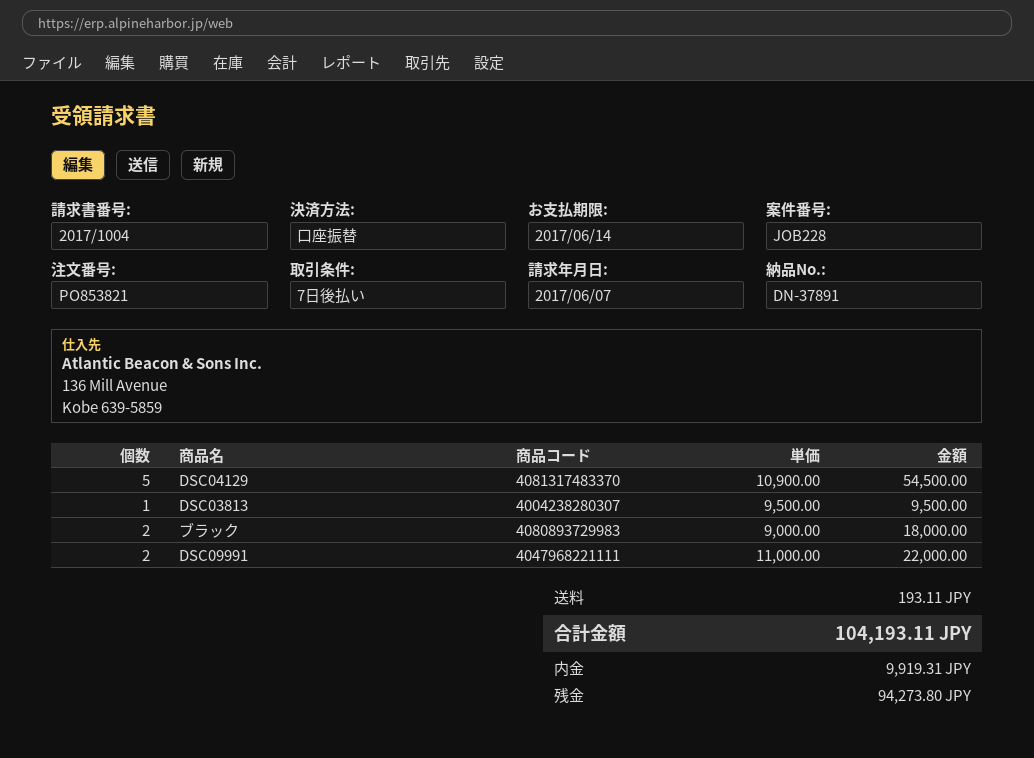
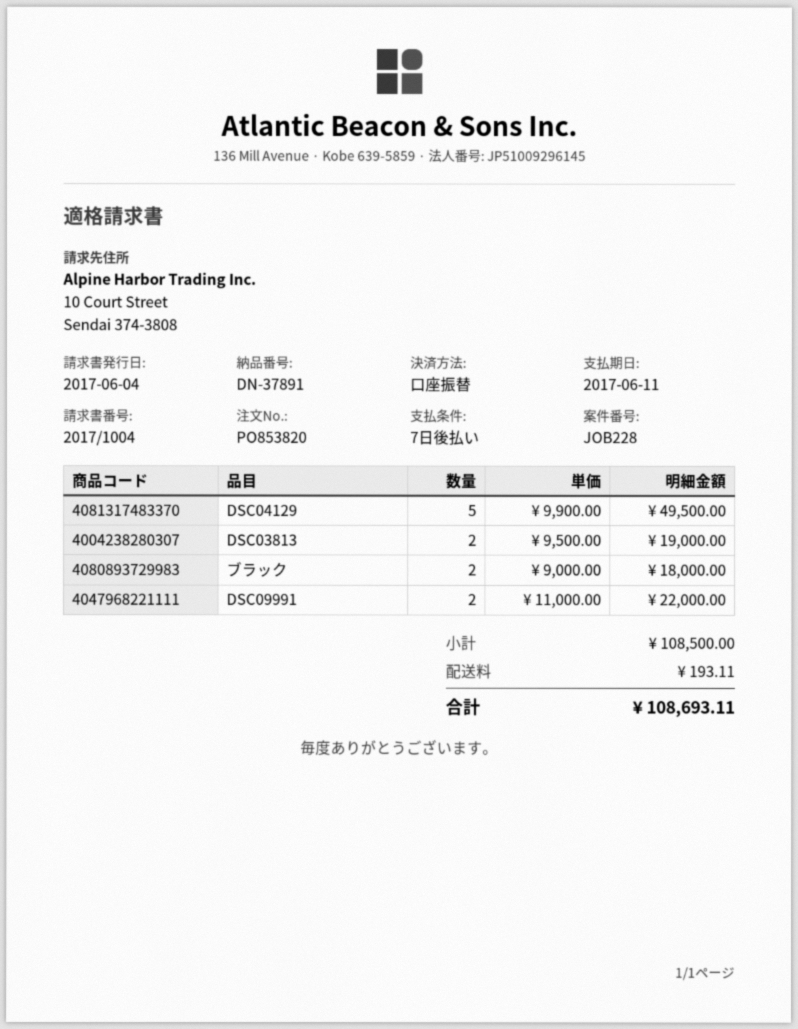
order number: PO853821 -> PO853820
invoice date: 2017-06-07 -> 2017-06-04
due date: 2017-06-14 -> 2017-06-11
DSC04129: 5 x 10900.00 = 54500.00 -> 5 x 9900.00 = 49500.00
DSC03813: 1 x 9500.00 = 9500.00 -> 2 x 9500.00 = 19000.00
total: 104193.11 -> 108693.11

